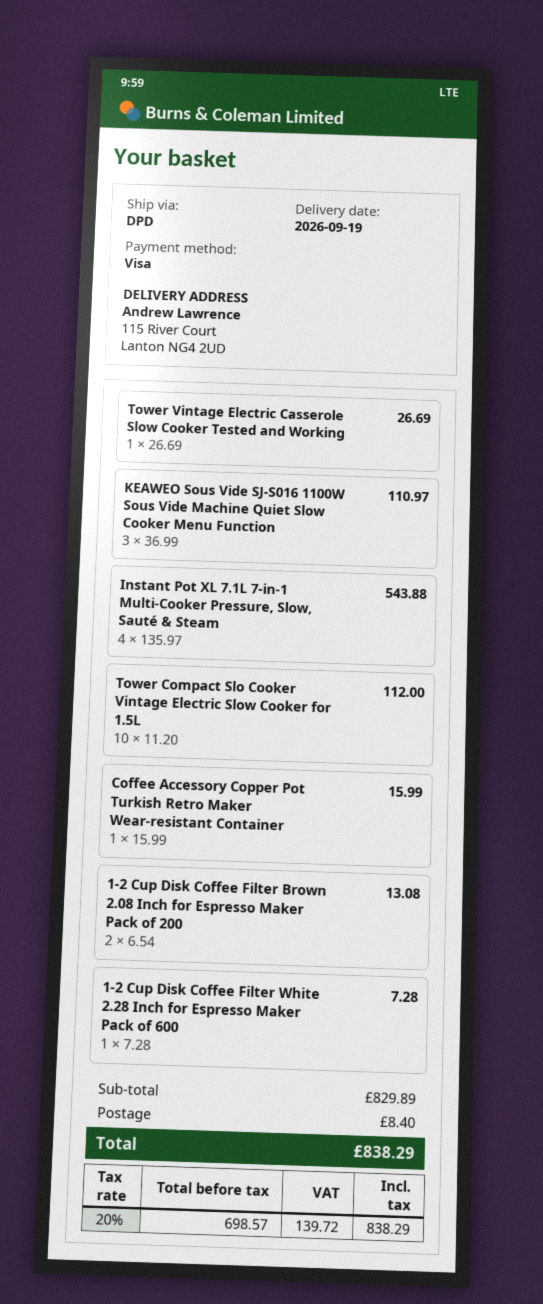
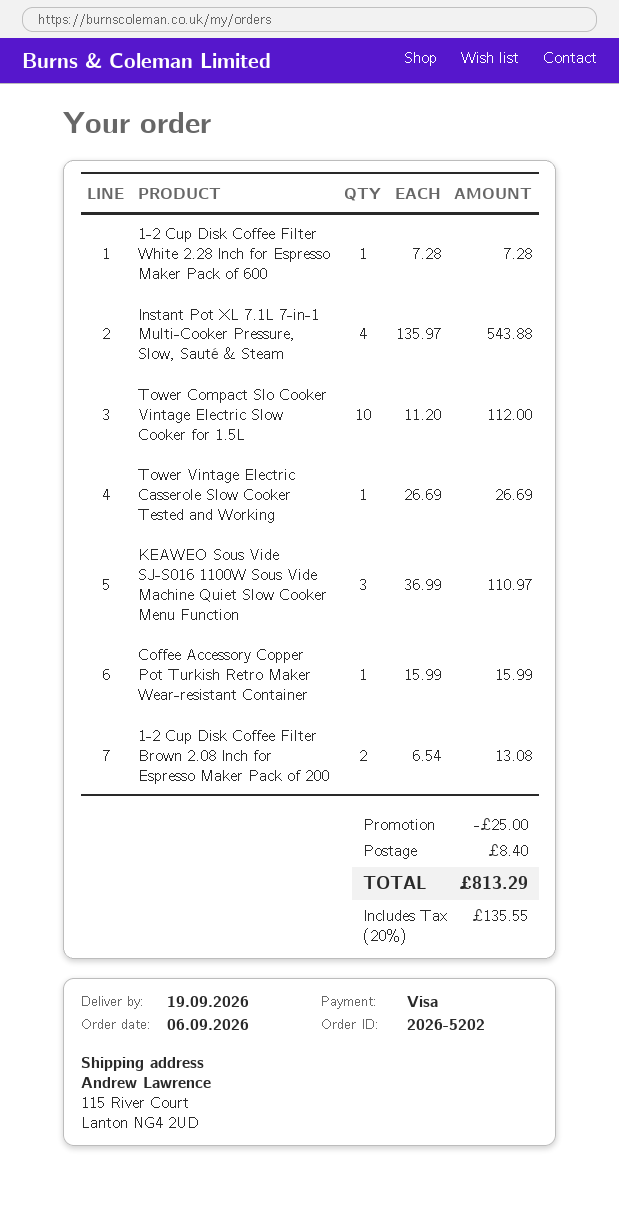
discount: none -> 25.00
tax: 20% = 139.72 -> 20% = 135.55
total: 838.29 -> 813.29

